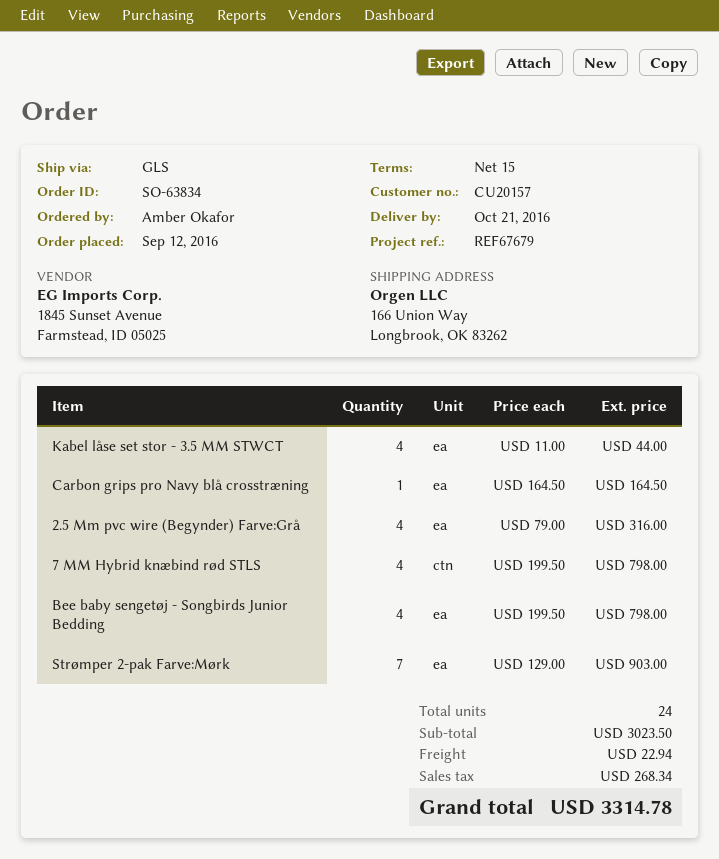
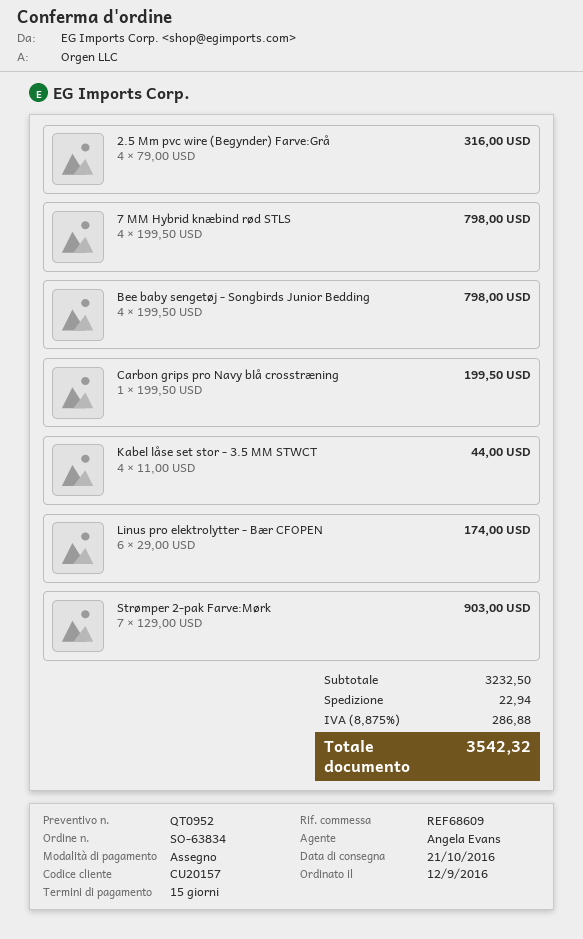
reference: REF67679 -> REF68609
Carbon grips pro Navy blå crosstræning: 1 x 164.50 = 164.50 -> 1 x 199.50 = 199.50
Linus pro elektrolytter - Bær CFOPEN: none -> 6 x 29.00 = 174.00
subtotal: 3023.50 -> 3232.50
tax: 268.34 -> 286.88
total: 3314.78 -> 3542.32

